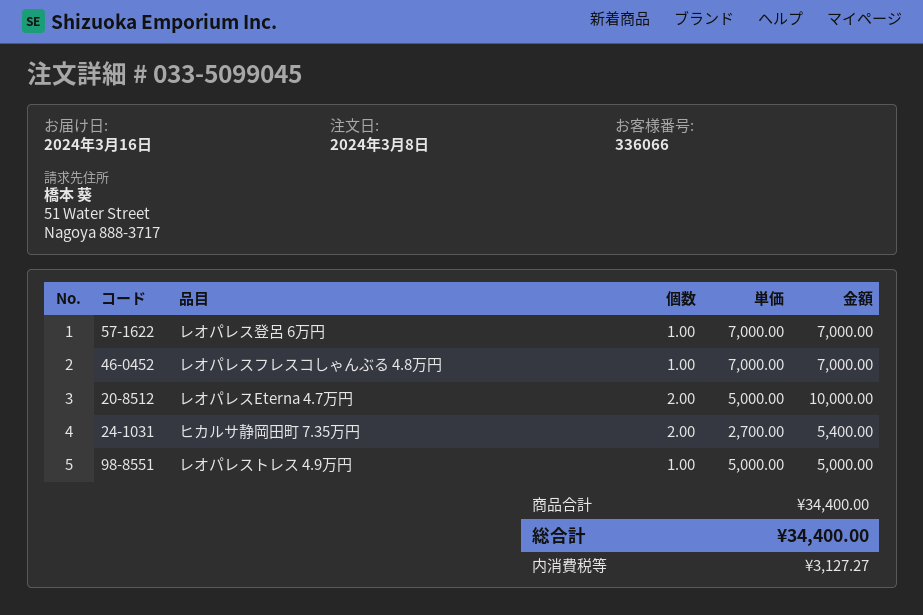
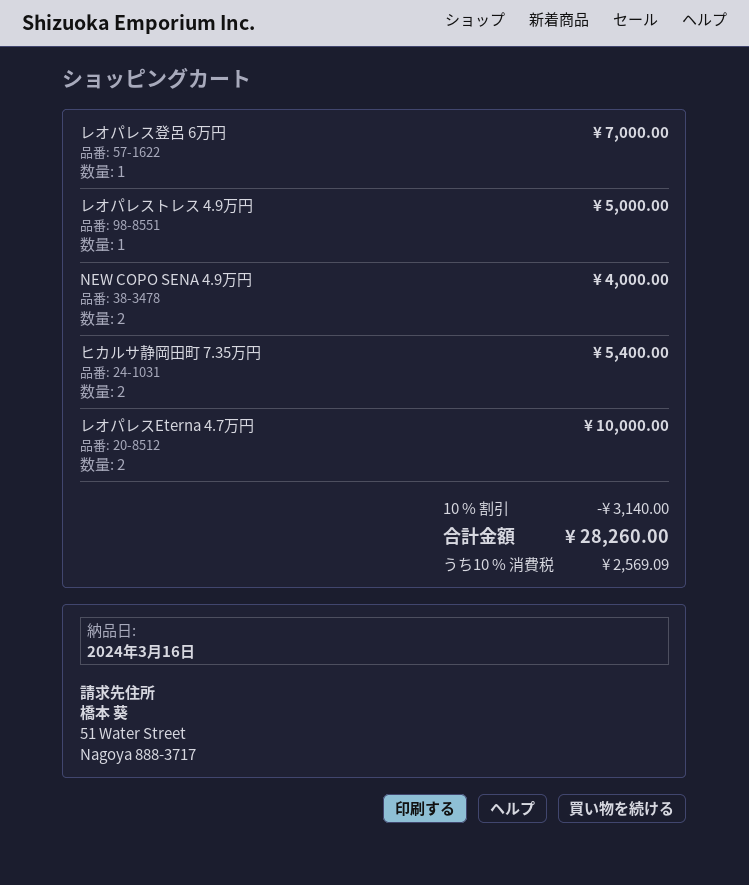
レオパレスフレスコしゃんぶる 4.8万円: 1 for 7000.00 -> none
NEW COPO SENA 4.9万円: none -> 2 for 4000.00
discount: none -> 10% = 3140.00
tax: 3127.27 -> 2569.09
total: 34400.00 -> 28260.00

